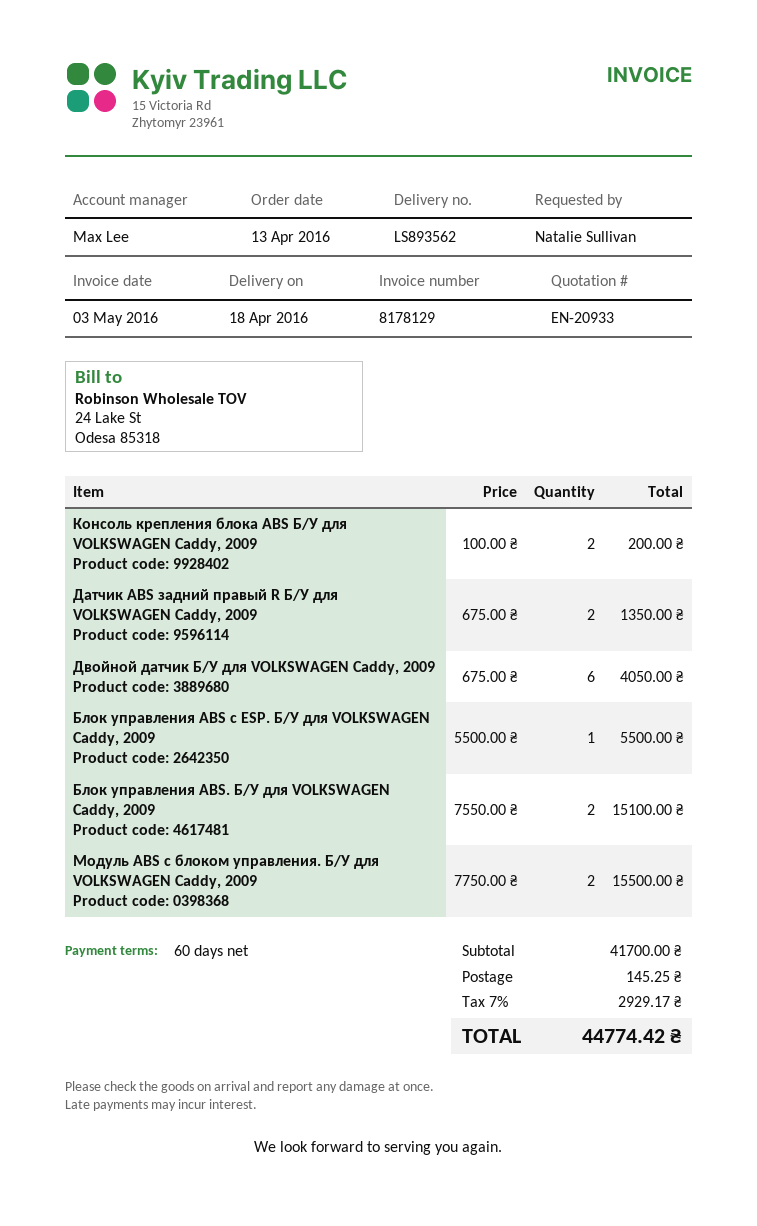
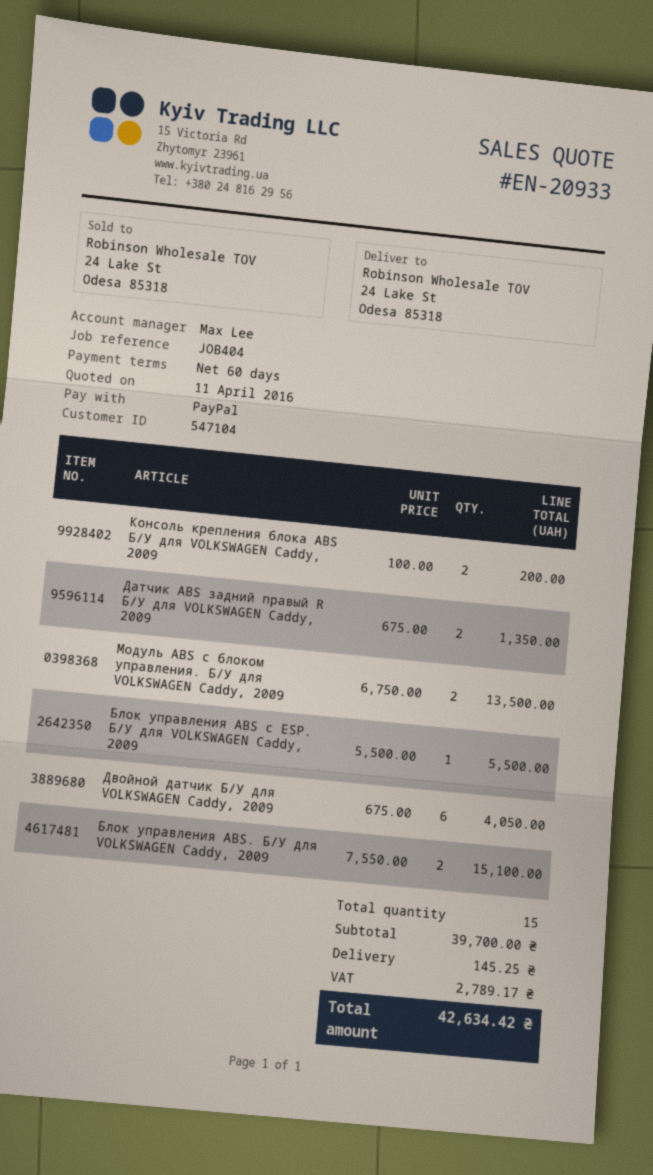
Модуль ABS с блоком управления. Б/У для VOLKSWAGEN Caddy, 2009: 2 x 7750.00 = 15500.00 -> 2 x 6750.00 = 13500.00
subtotal: 41700.00 -> 39700.00
tax: 2929.17 -> 2789.17
total: 44774.42 -> 42634.42

